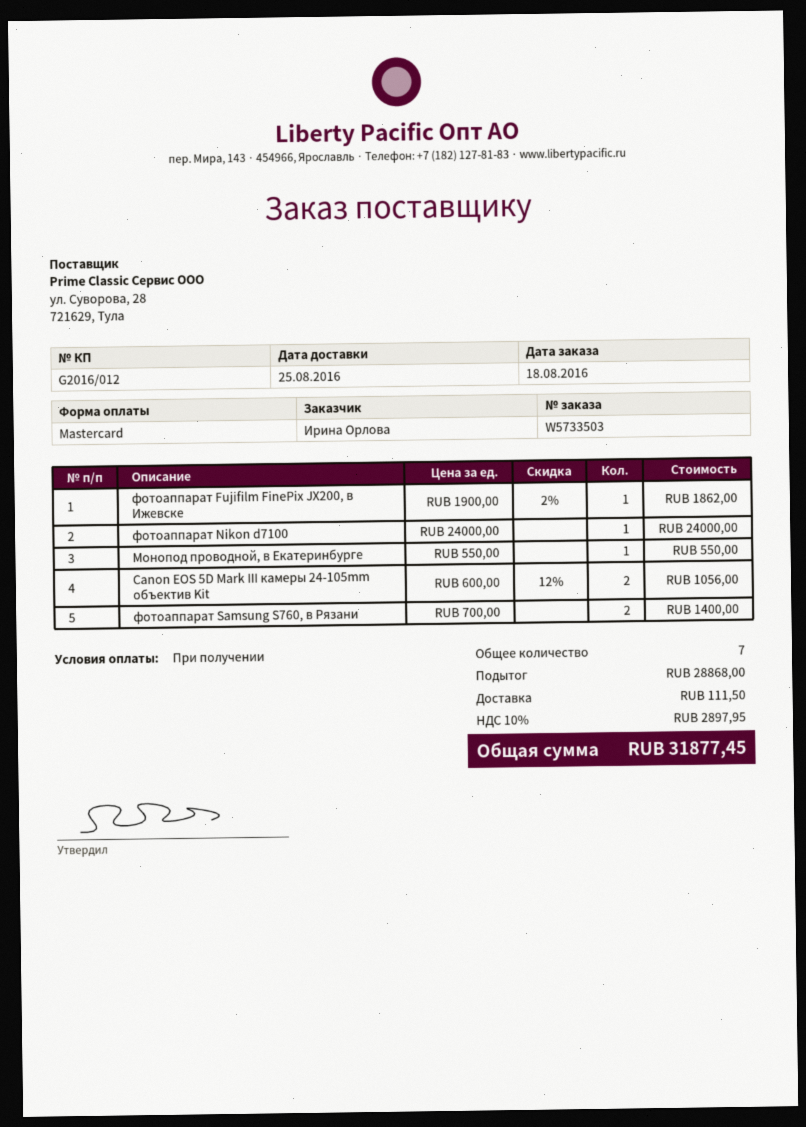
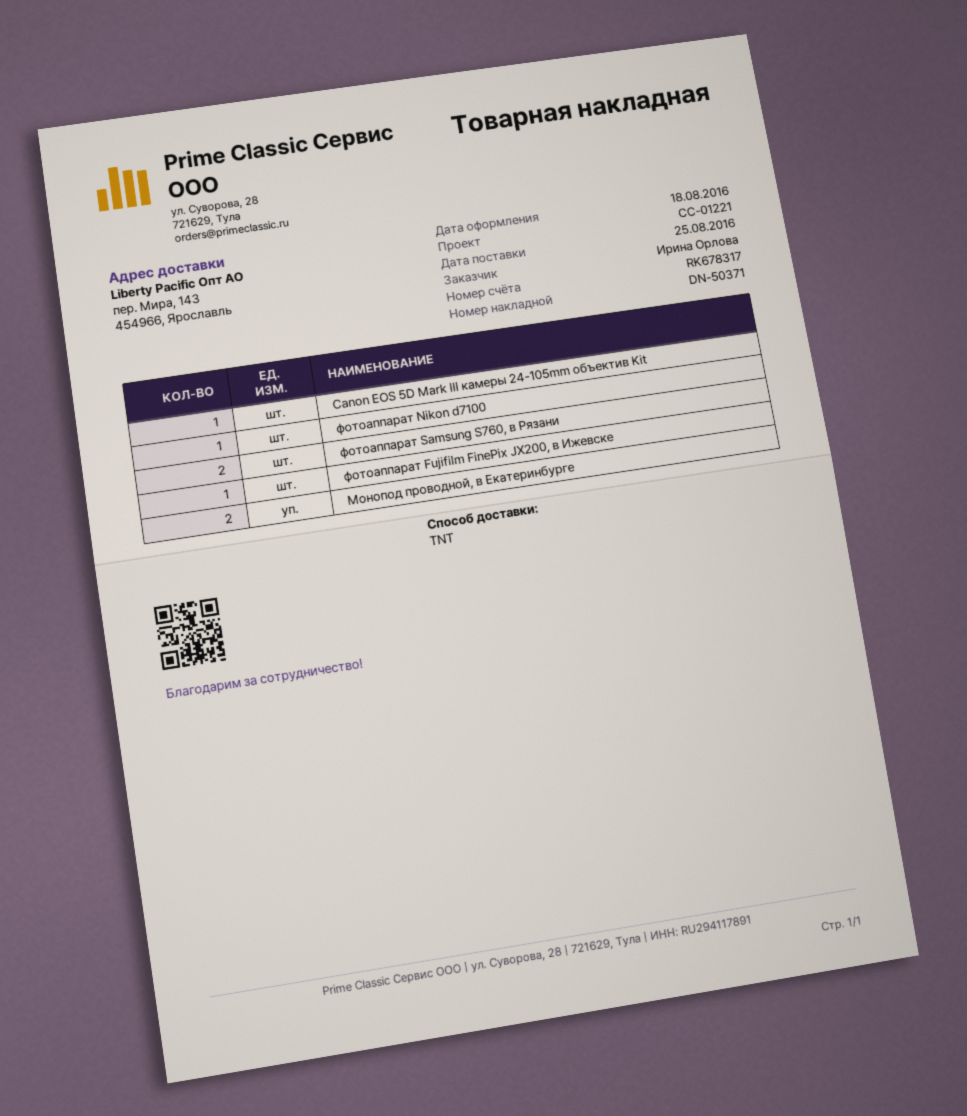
Монопод проводной, в Екатеринбурге: 1 -> 2
Canon EOS 5D Mark III камеры 24-105mm объектив Kit: 2 -> 1

